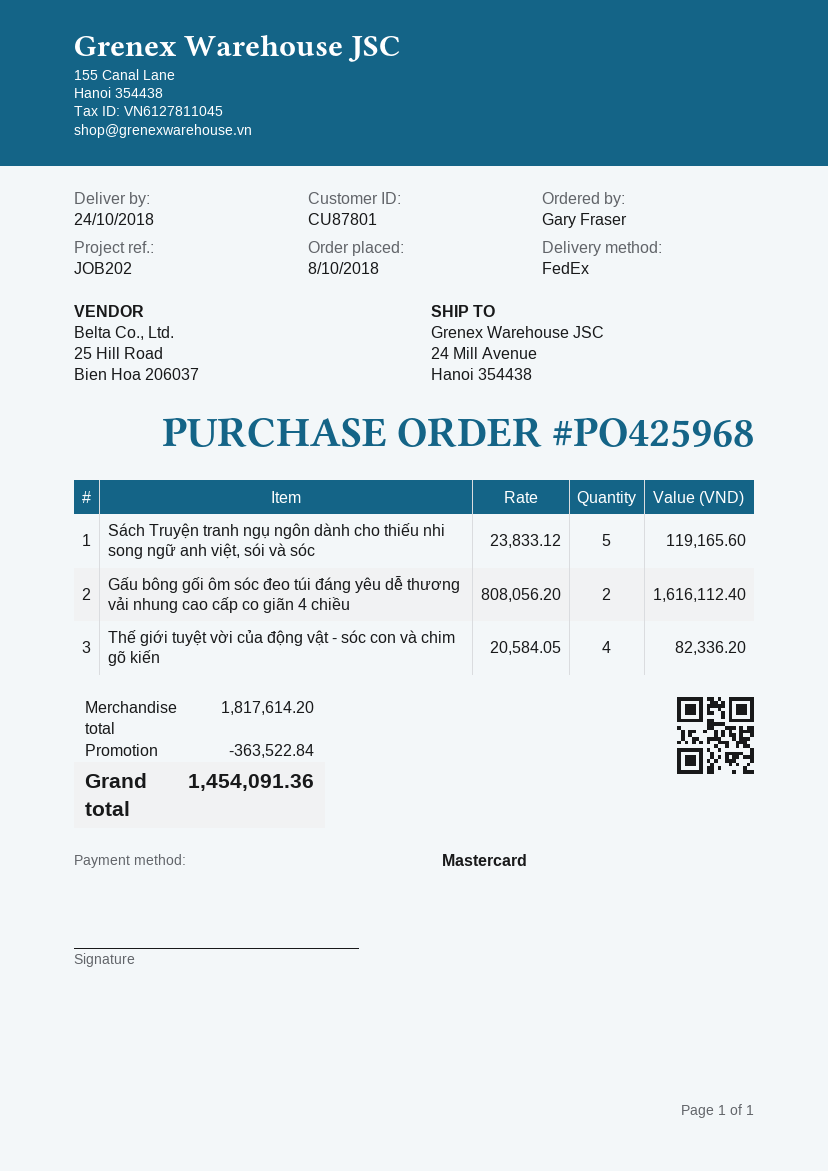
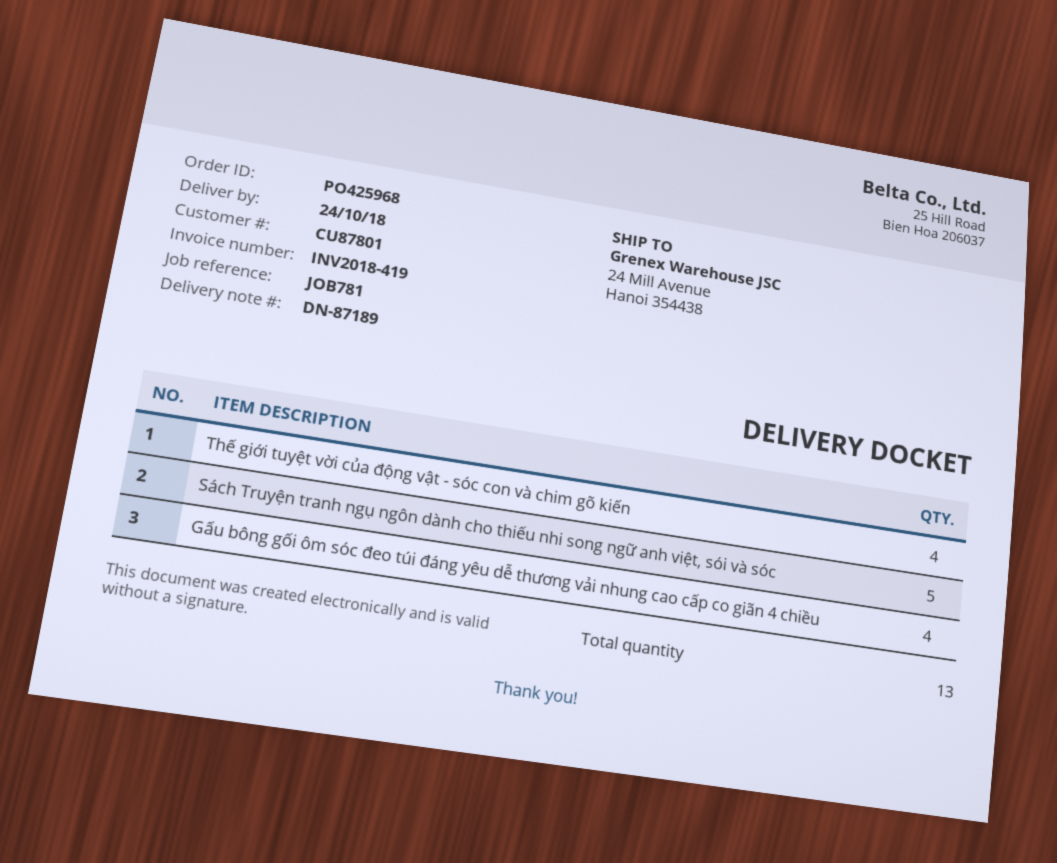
reference: JOB202 -> JOB781
Gấu bông gối ôm sóc đeo túi đáng yêu dễ thương vải nhung cao cấp co giãn 4 chiều: 2 -> 4

